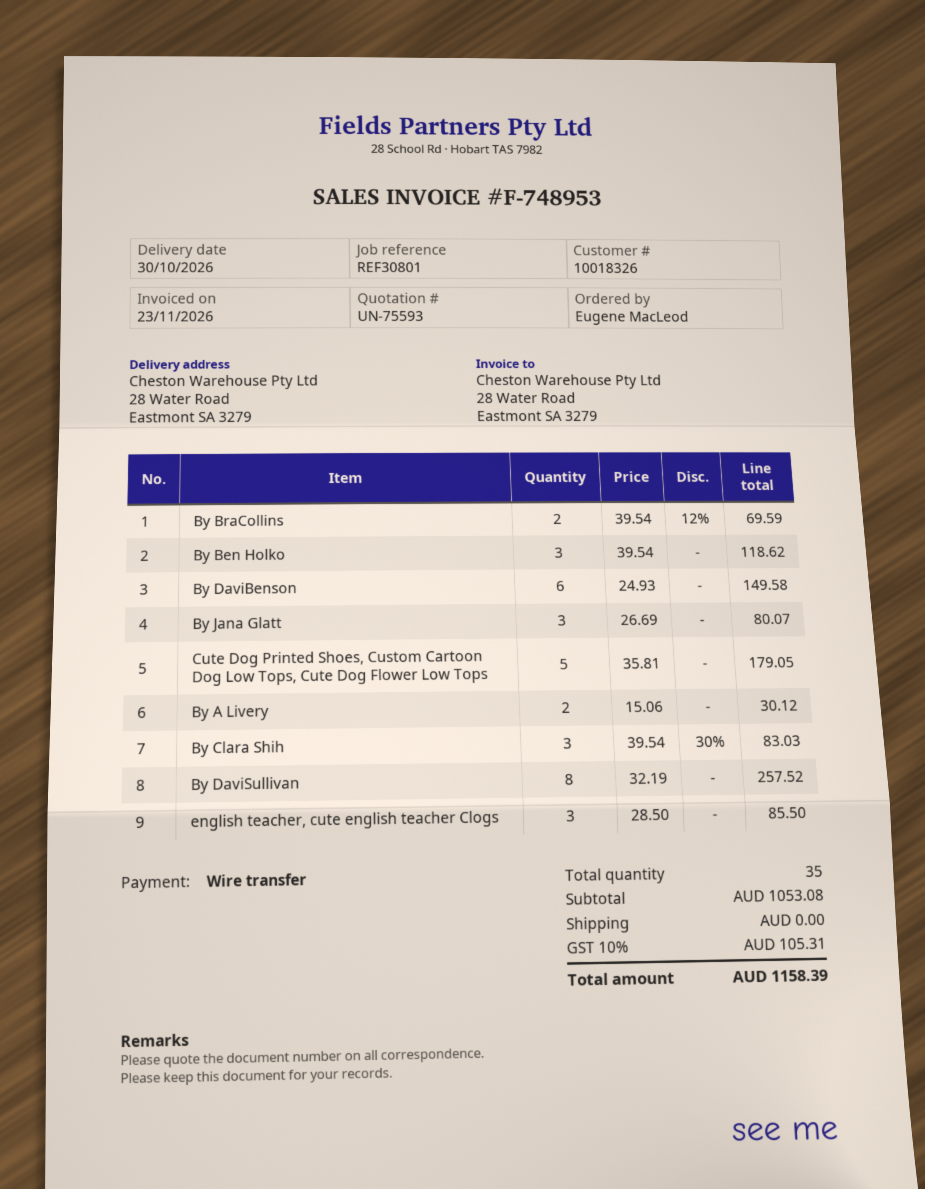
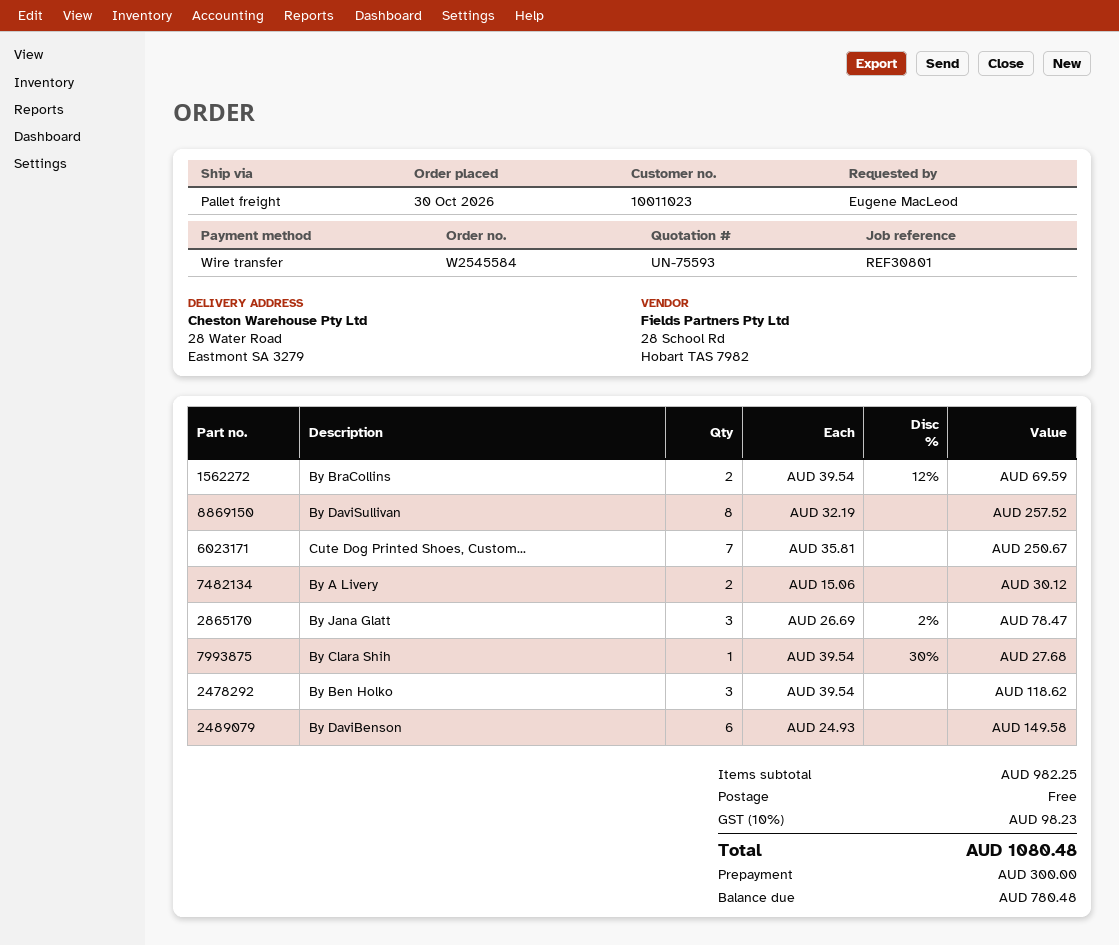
customer number: 10018326 -> 10011023
By Jana Glatt: 3 x 26.69 = 80.07 -> 3 x 26.69 - 2% = 78.47
Cute Dog Printed Shoes, Custom Cartoon Dog Low Tops, Cute Dog Flower Low Tops: 5 x 35.81 = 179.05 -> 7 x 35.81 = 250.67
By Clara Shih: 3 x 39.54 - 30% = 83.03 -> 1 x 39.54 - 30% = 27.68
english teacher, cute english teacher Clogs: 3 x 28.50 = 85.50 -> none
subtotal: 1053.08 -> 982.25
tax: 10% = 105.31 -> 10% = 98.23
total: 1158.39 -> 1080.48

